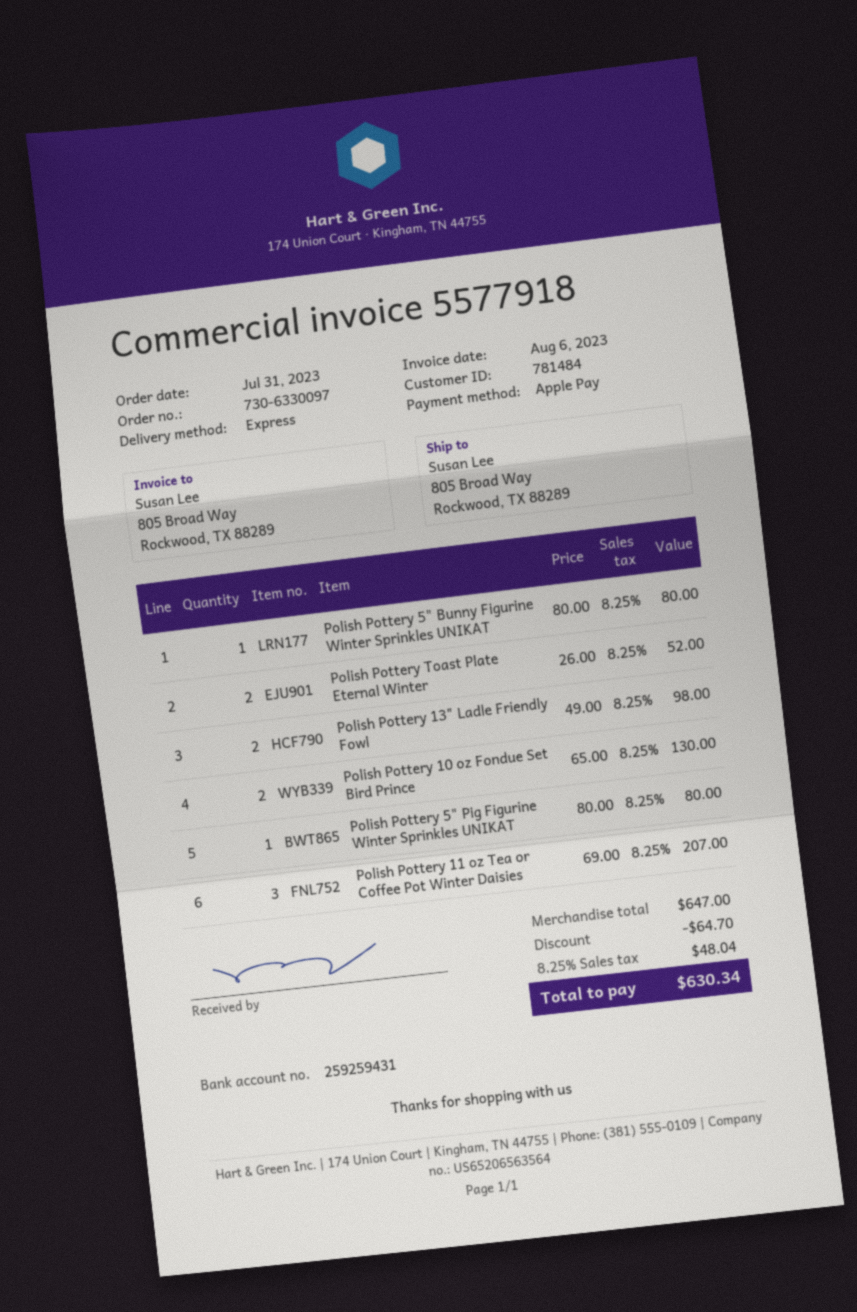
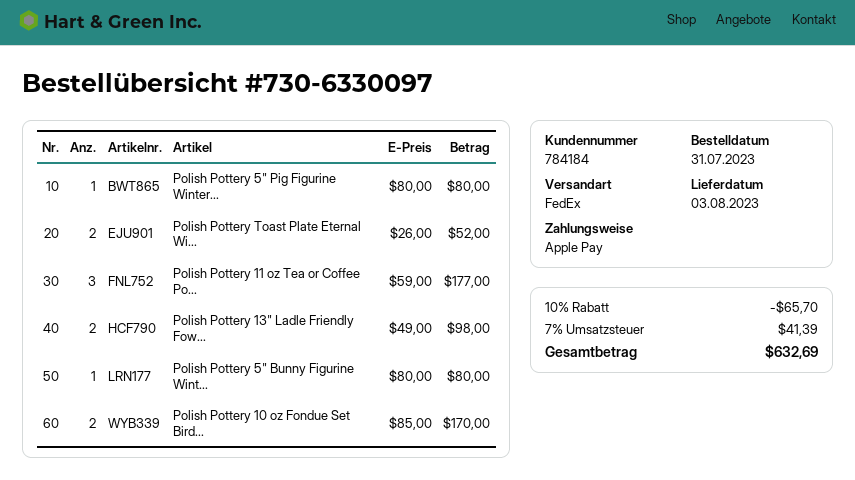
customer number: 781484 -> 784184
shipping method: express -> FedEx
Polish Pottery 10 oz Fondue Set Bird Prince: 2 x 65.00 = 130.00 -> 2 x 85.00 = 170.00
Polish Pottery 11 oz Tea or Coffee Pot Winter Daisies: 3 x 69.00 = 207.00 -> 3 x 59.00 = 177.00
discount: 64.70 -> 65.70
tax: 8.25% = 48.04 -> 7% = 41.39
total: 630.34 -> 632.69

